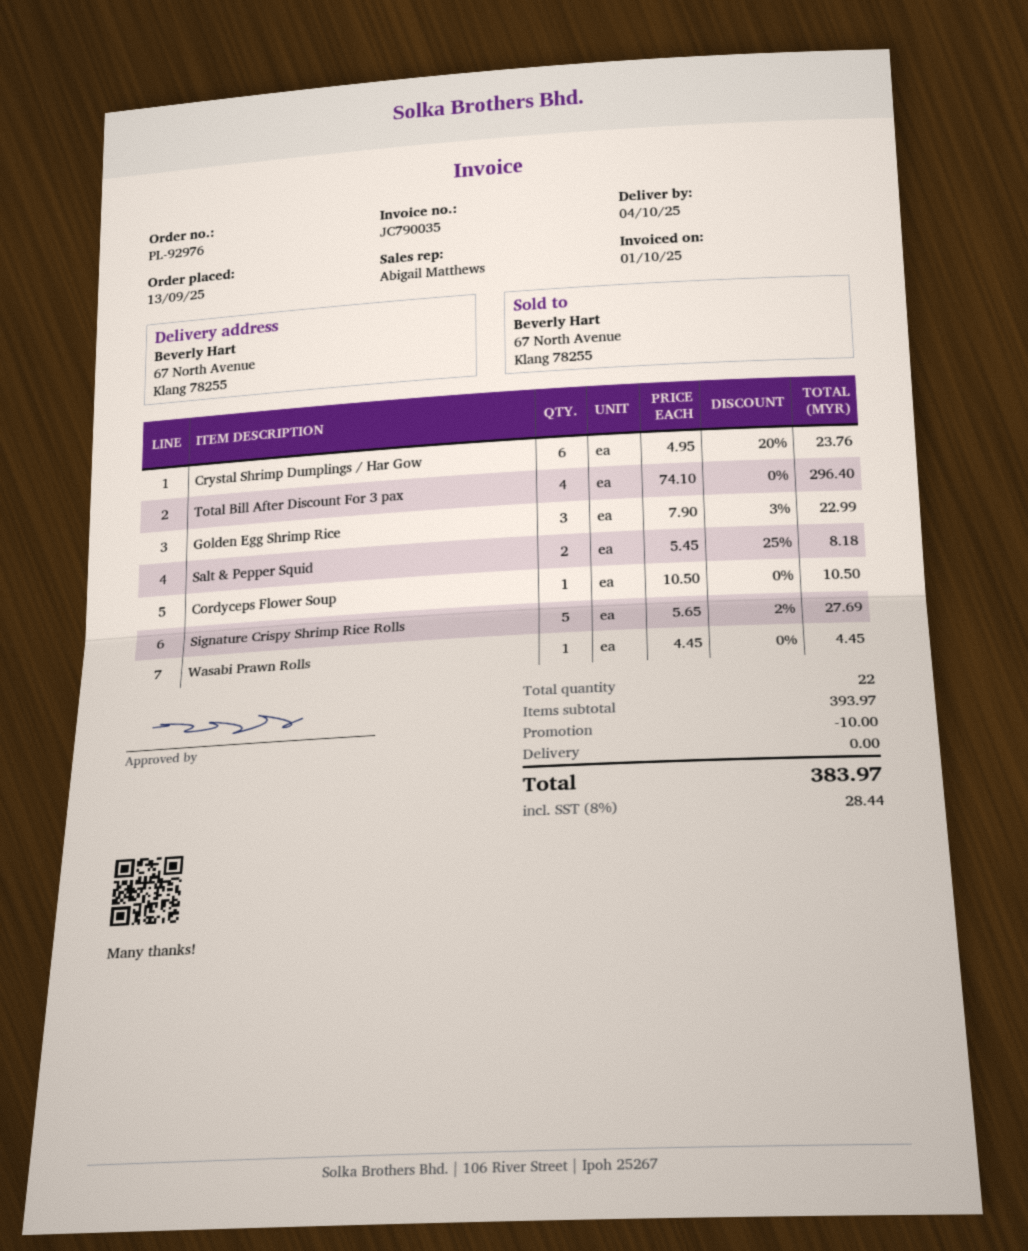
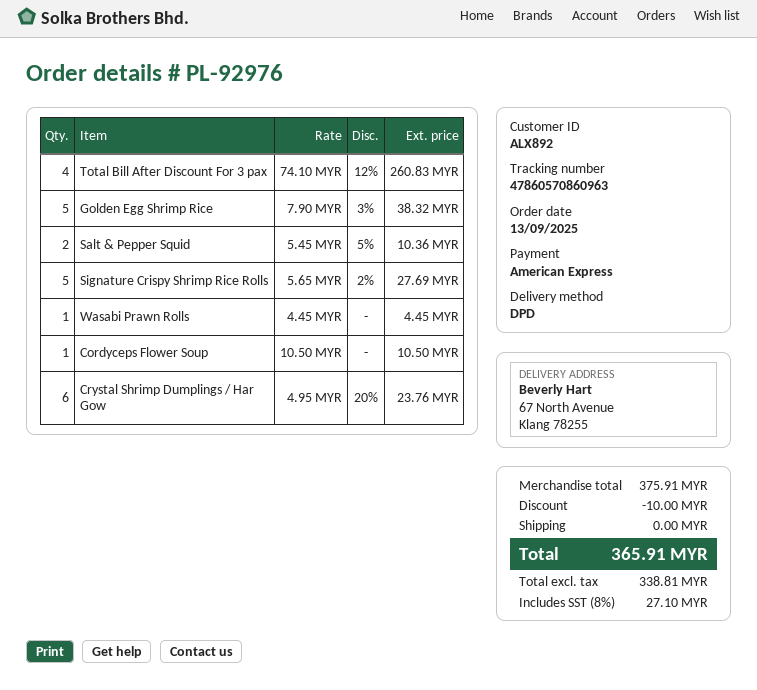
Total Bill After Discount For 3 pax: 4 x 74.10 = 296.40 -> 4 x 74.10 - 12% = 260.83
Golden Egg Shrimp Rice: 3 x 7.90 - 3% = 22.99 -> 5 x 7.90 - 3% = 38.32
Salt & Pepper Squid: 2 x 5.45 - 25% = 8.18 -> 2 x 5.45 - 5% = 10.36
subtotal: 393.97 -> 375.91
tax: 8% = 28.44 -> 8% = 27.10
total: 383.97 -> 365.91

